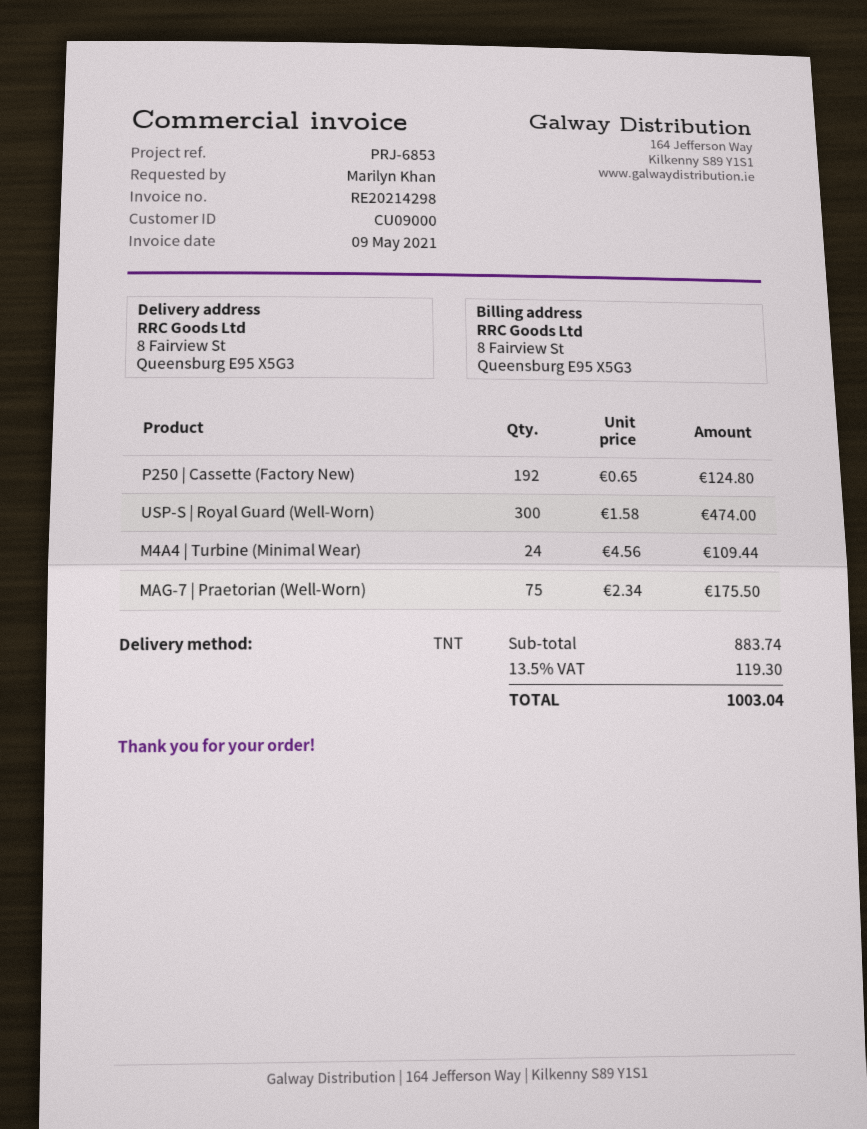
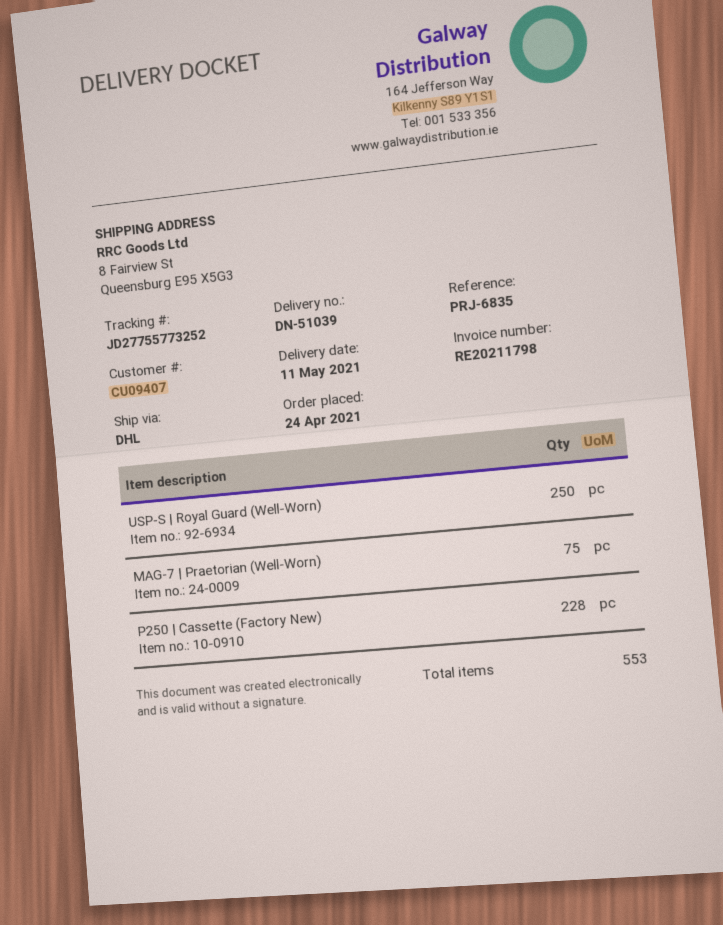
invoice number: RE20214298 -> RE20211798
customer number: CU09000 -> CU09407
reference: PRJ-6853 -> PRJ-6835
shipping method: TNT -> DHL
P250 | Cassette (Factory New): 192 -> 228
USP-S | Royal Guard (Well-Worn): 300 -> 250
M4A4 | Turbine (Minimal Wear): 24 -> none

